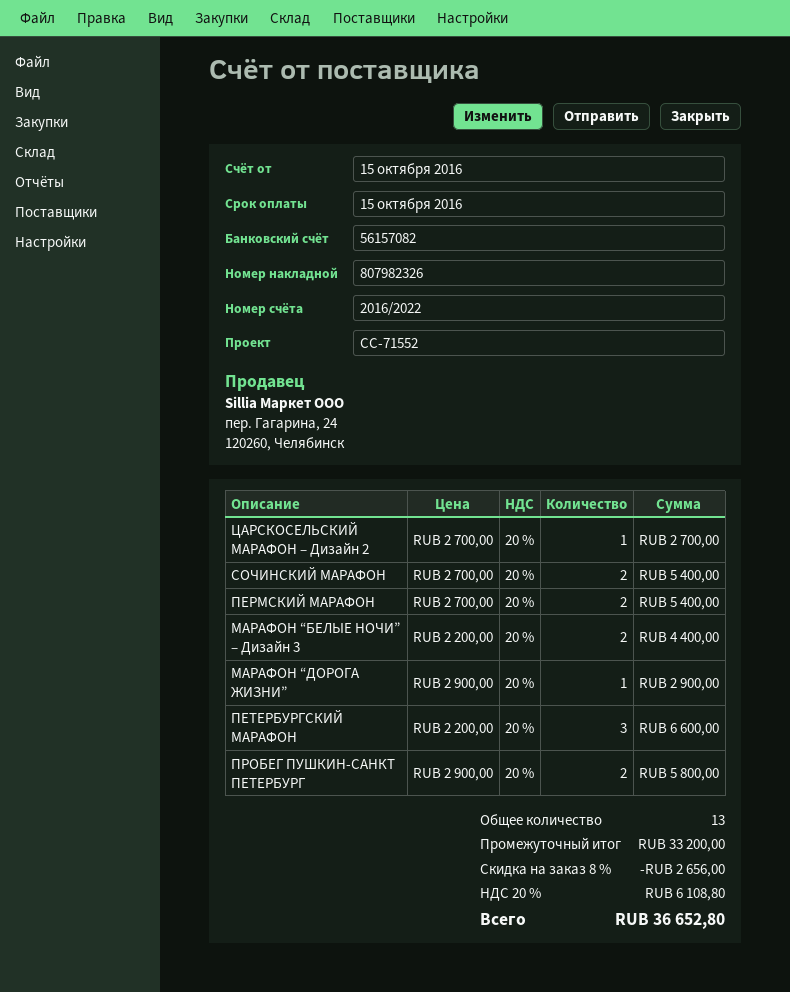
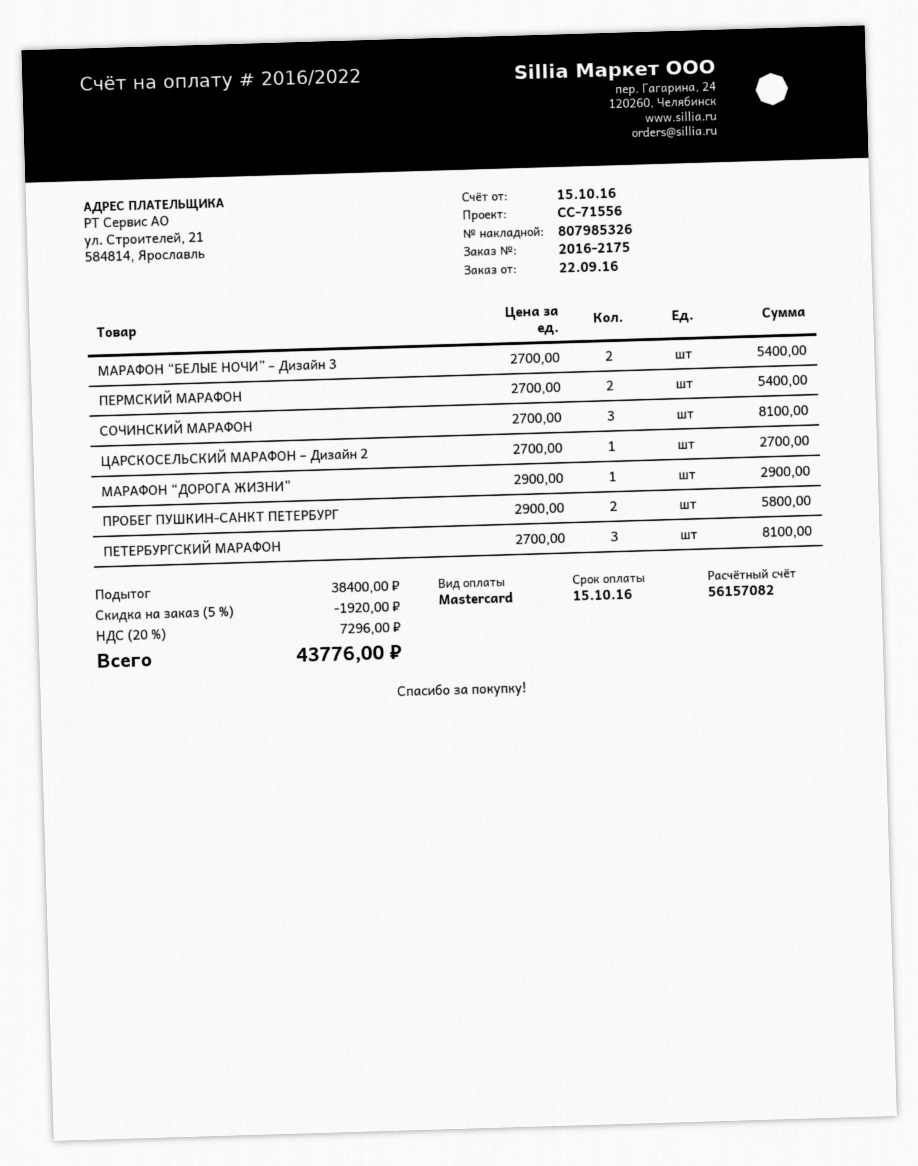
delivery note number: 807982326 -> 807985326
reference: CC-71552 -> CC-71556
СОЧИНСКИЙ МАРАФОН: 2 x 2700.00 = 5400.00 -> 3 x 2700.00 = 8100.00
МАРАФОН “БЕЛЫЕ НОЧИ” – Дизайн 3: 2 x 2200.00 = 4400.00 -> 2 x 2700.00 = 5400.00
ПЕТЕРБУРГСКИЙ МАРАФОН: 3 x 2200.00 = 6600.00 -> 3 x 2700.00 = 8100.00
subtotal: 33200.00 -> 38400.00
discount: 8% = 2656.00 -> 5% = 1920.00
tax: 20% = 6108.80 -> 20% = 7296.00
total: 36652.80 -> 43776.00

